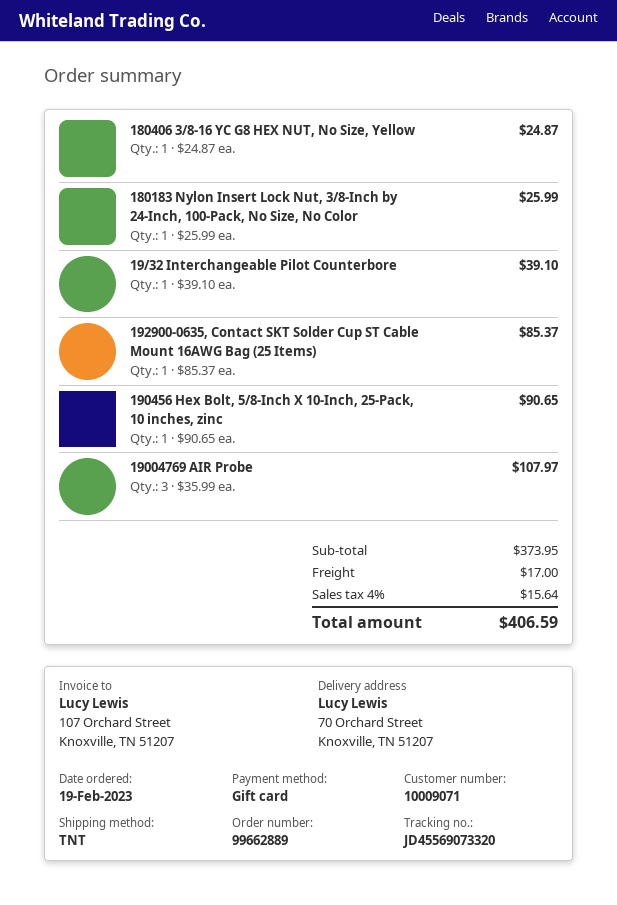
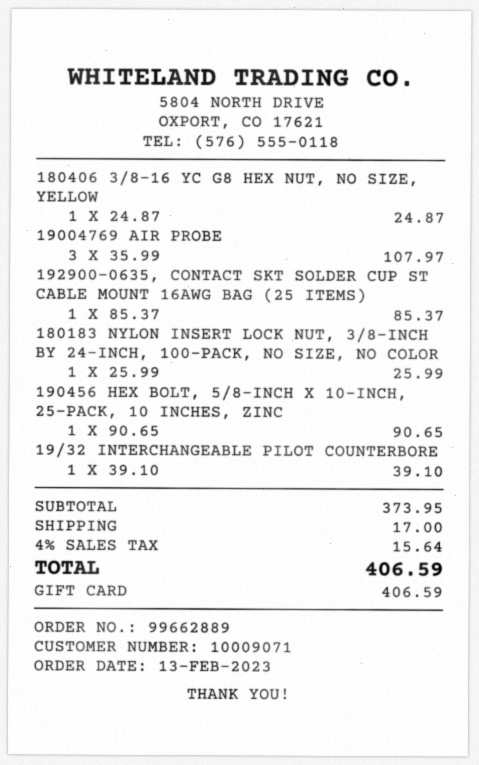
order date: 2023-02-19 -> 2023-02-13

